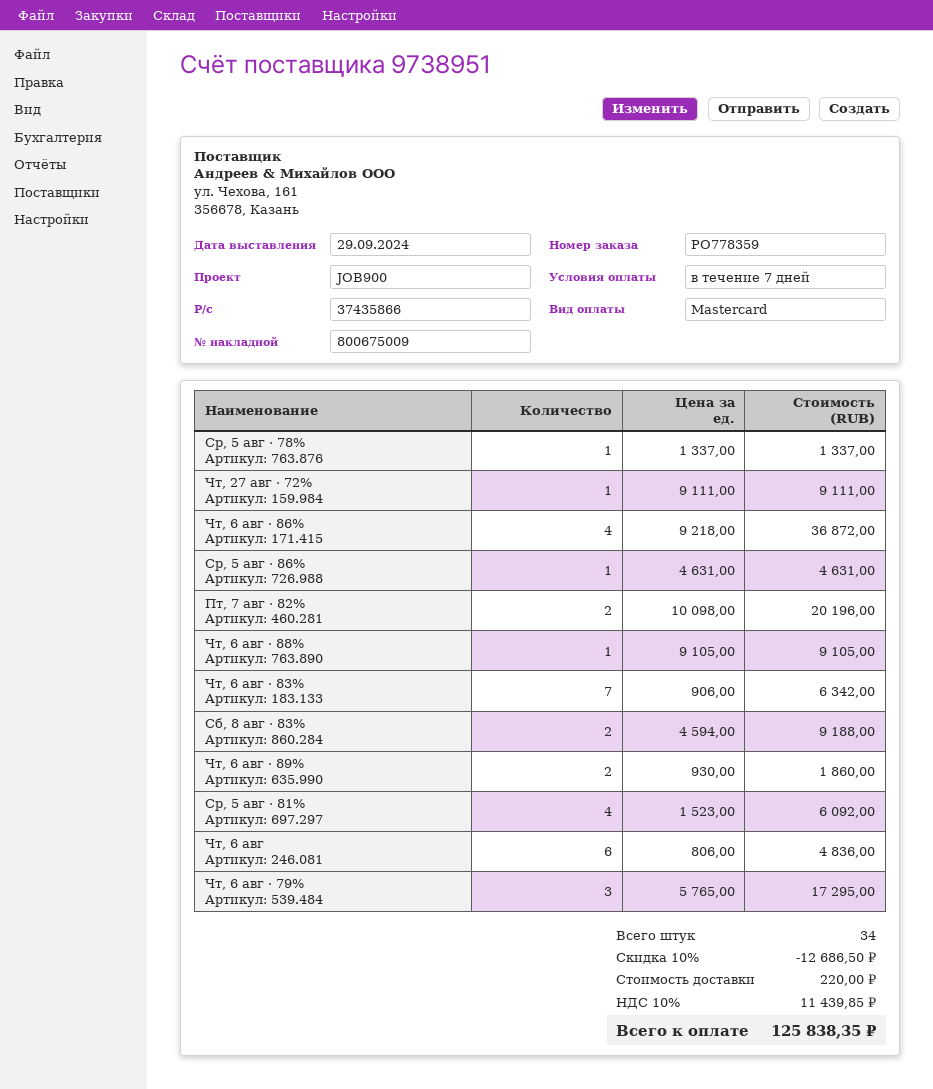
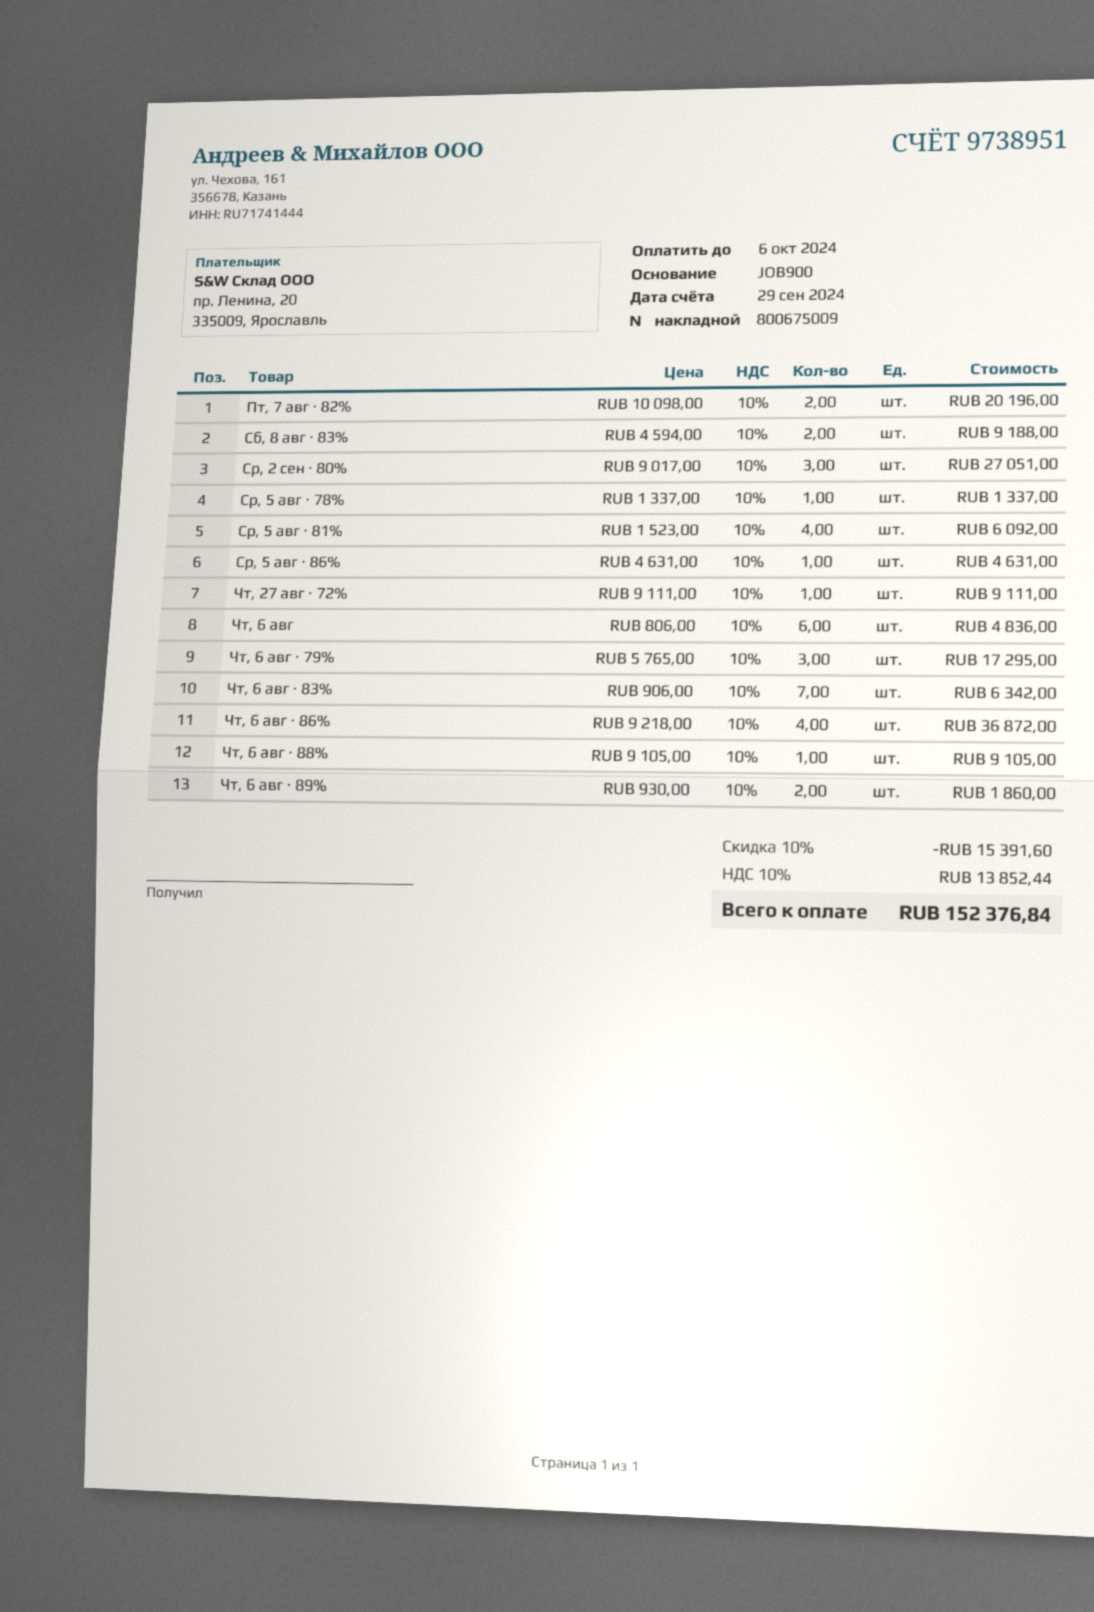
Ср, 2 сен · 80%: none -> 3 x 9017.00 = 27051.00
discount: 10% = 12686.50 -> 10% = 15391.60
shipping: 220.00 -> none
tax: 10% = 11439.85 -> 10% = 13852.44
total: 125838.35 -> 152376.84

